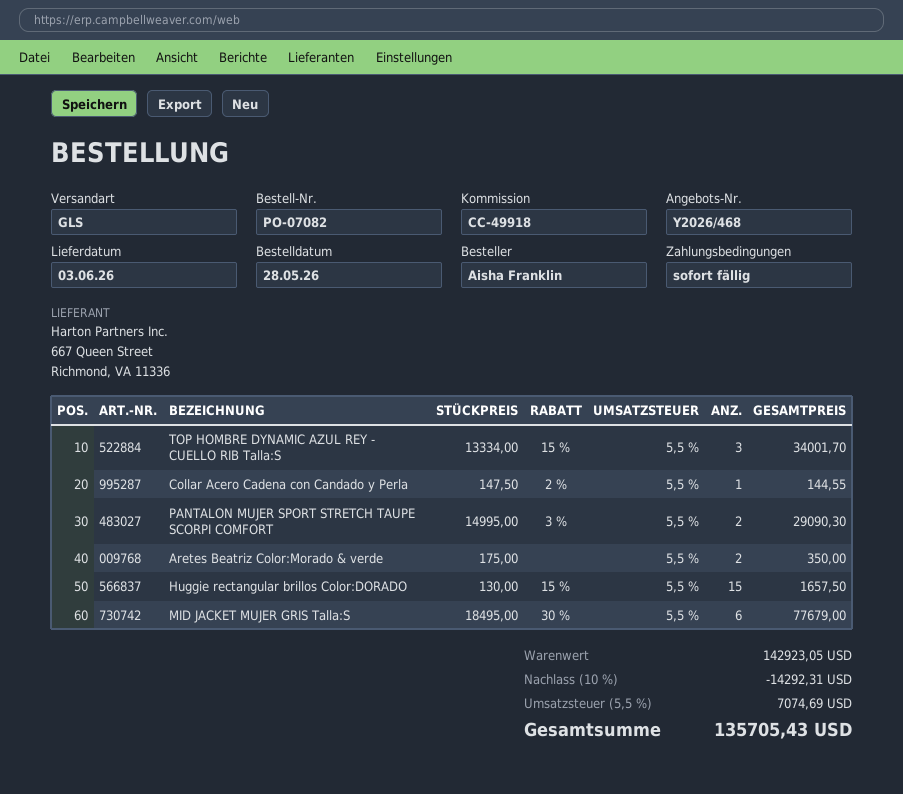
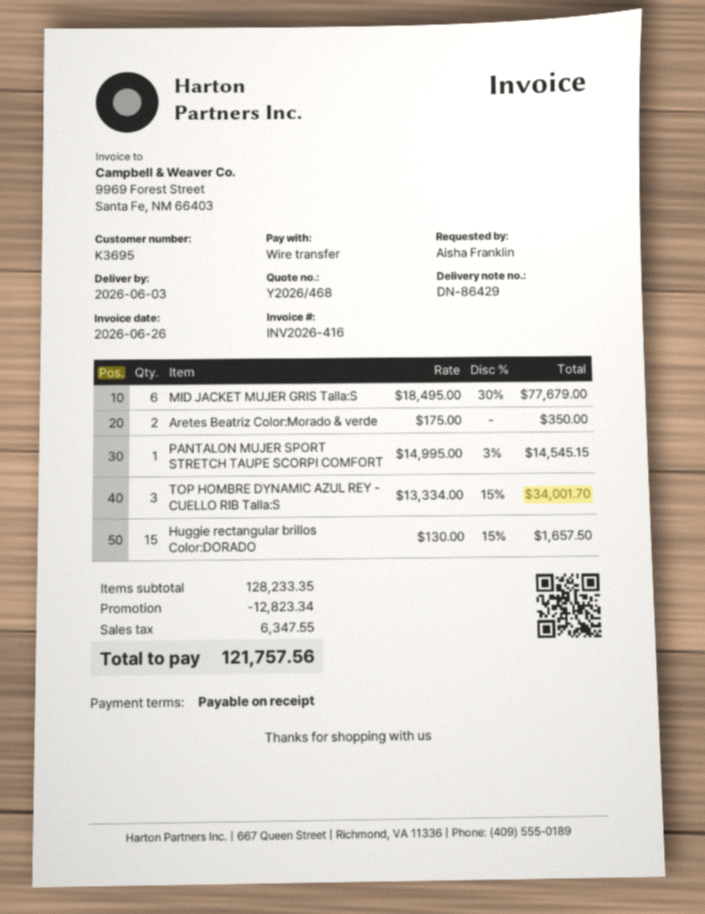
Collar Acero Cadena con Candado y Perla: 1 x 147.50 - 2% = 144.55 -> none
PANTALON MUJER SPORT STRETCH TAUPE SCORPI COMFORT: 2 x 14995.00 - 3% = 29090.30 -> 1 x 14995.00 - 3% = 14545.15
subtotal: 142923.05 -> 128233.35
discount: 14292.31 -> 12823.34
tax: 7074.69 -> 6347.55
total: 135705.43 -> 121757.56

